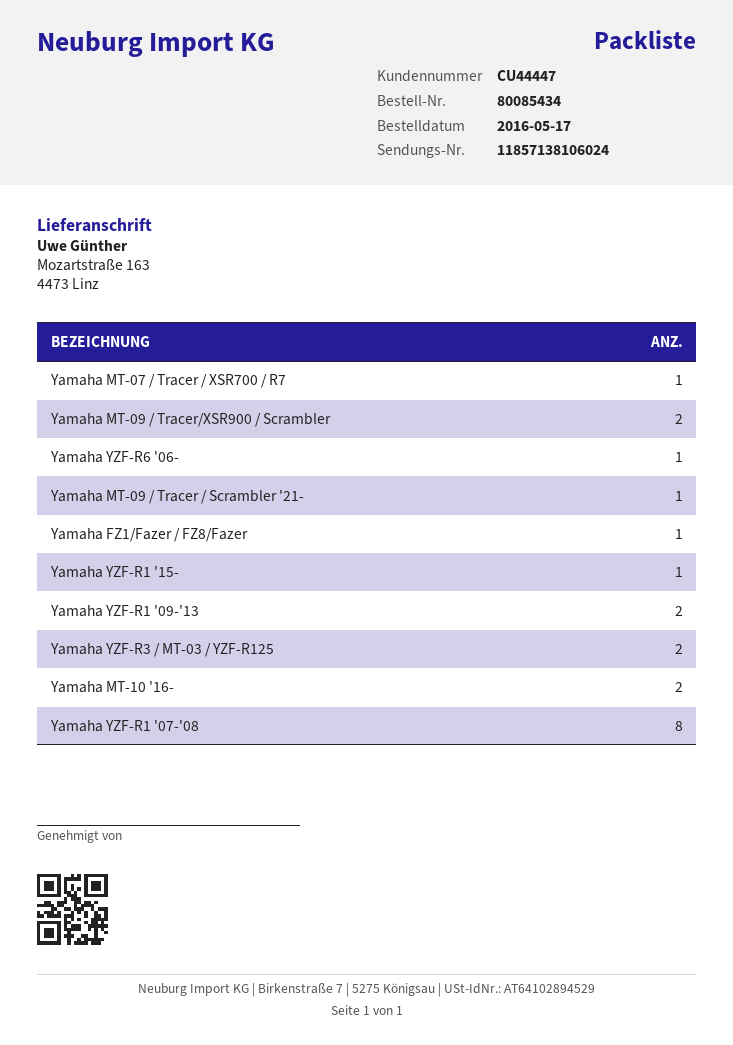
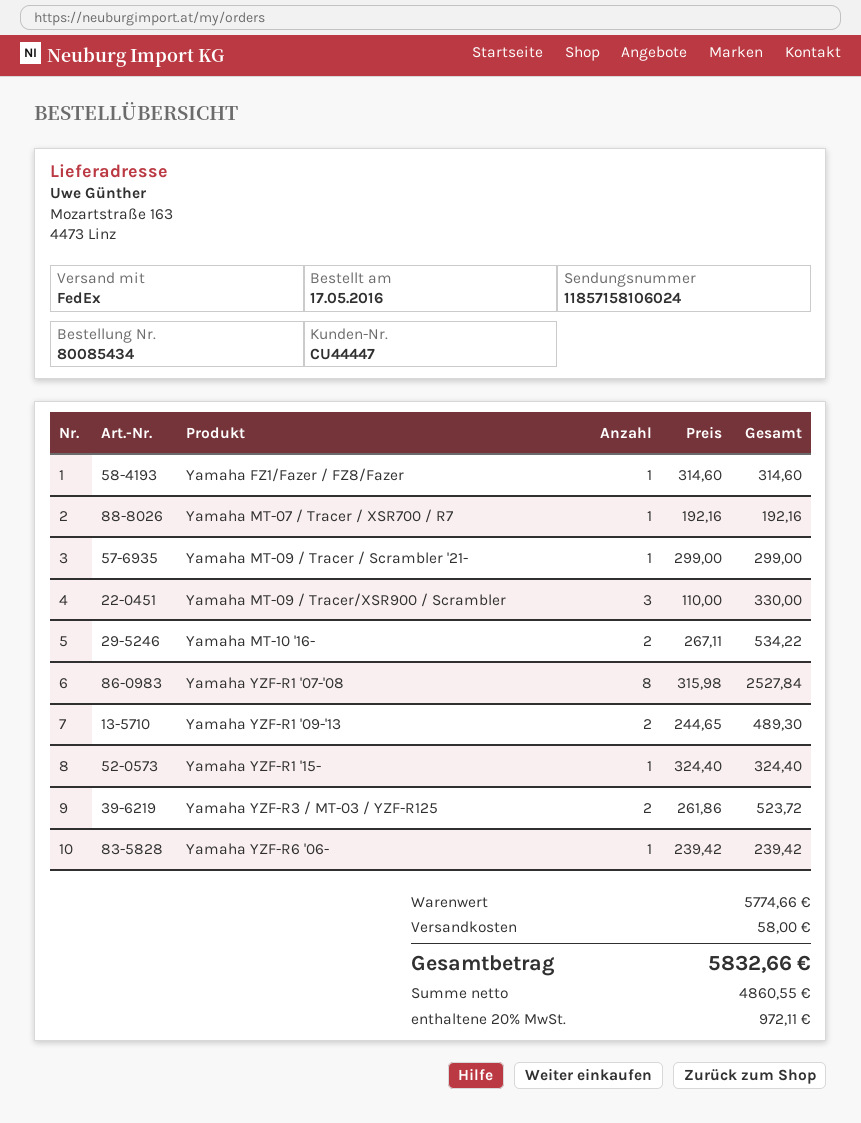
tracking number: 11857138106024 -> 11857158106024
Yamaha MT-09 / Tracer/XSR900 / Scrambler: 2 -> 3

